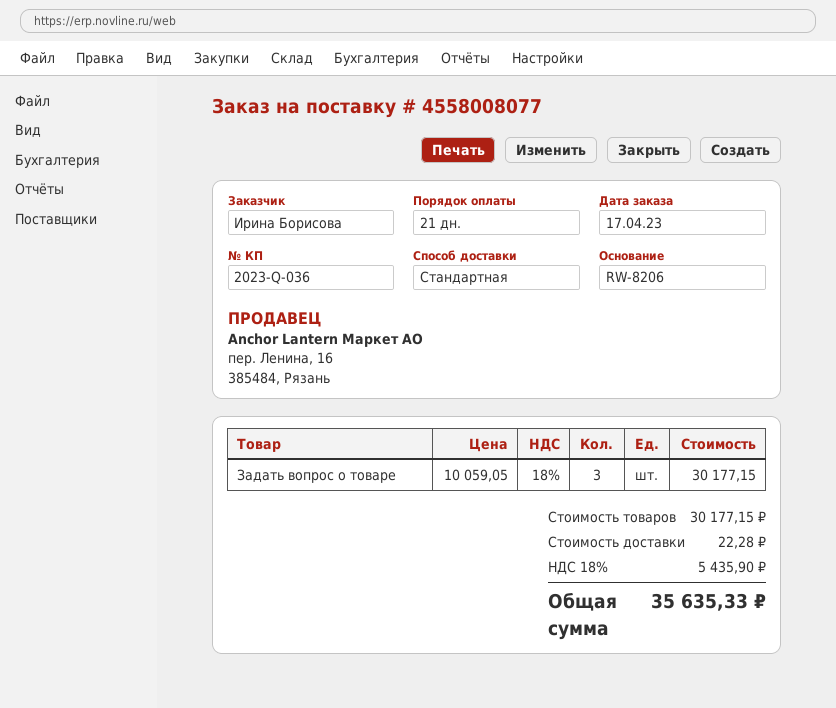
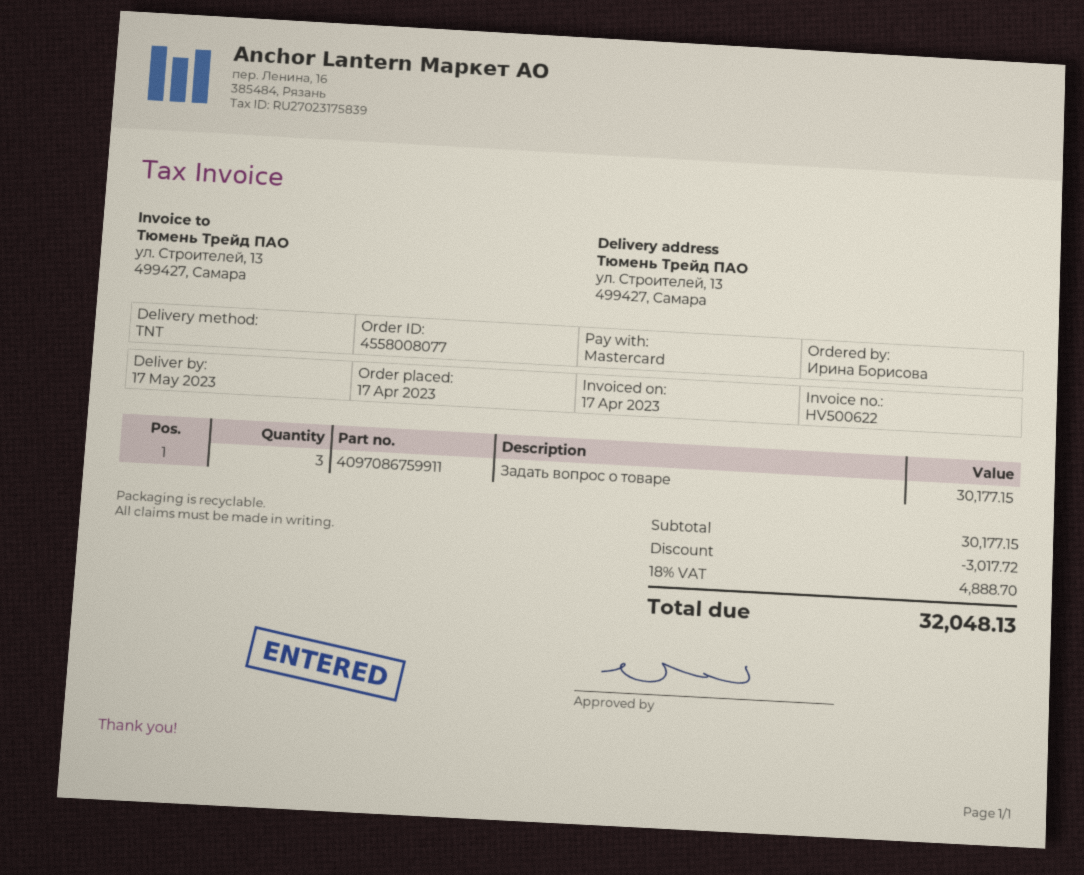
shipping method: standard -> TNT
discount: none -> 3017.72
shipping: 22.28 -> none
tax: 18% = 5435.90 -> 18% = 4888.70
total: 35635.33 -> 32048.13

